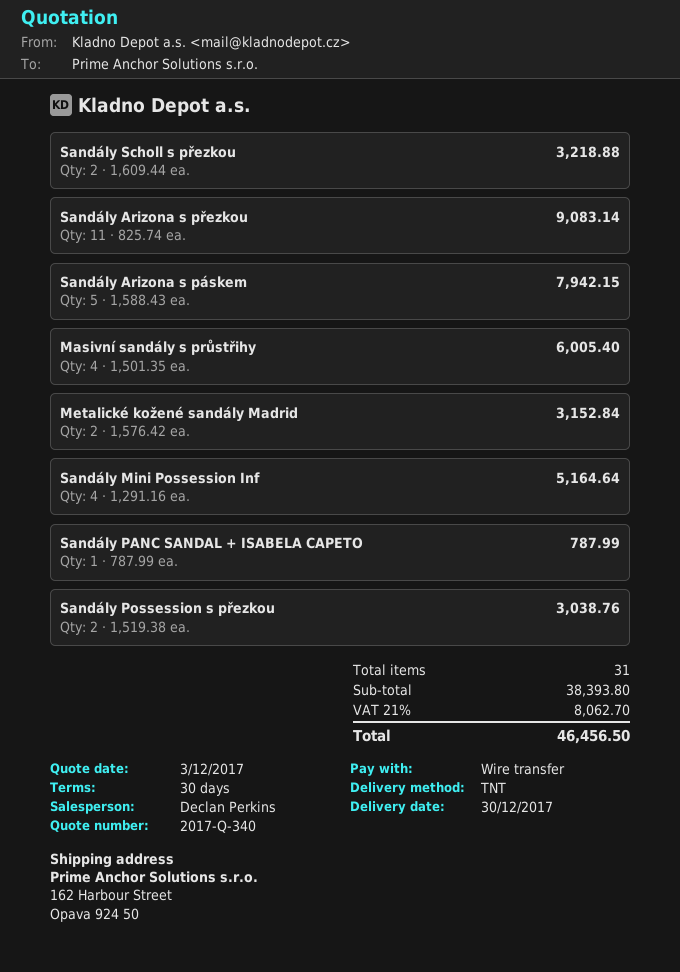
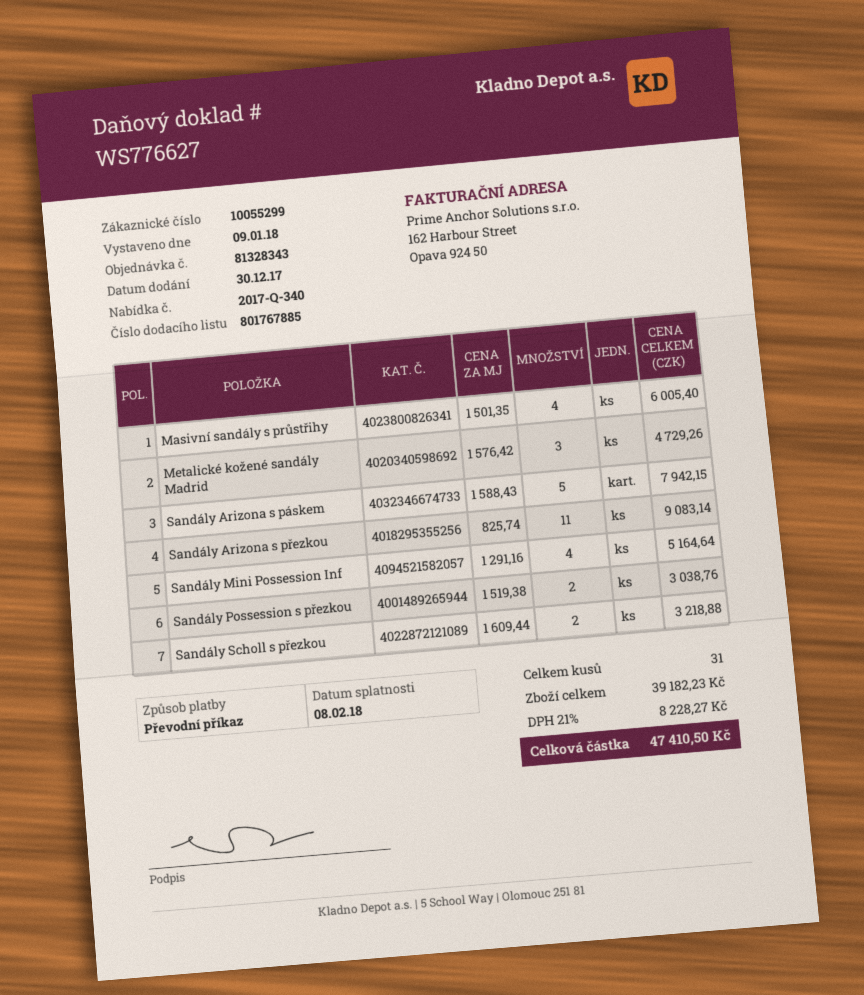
Metalické kožené sandály Madrid: 2 x 1576.42 = 3152.84 -> 3 x 1576.42 = 4729.26
Sandály PANC SANDAL + ISABELA CAPETO: 1 x 787.99 = 787.99 -> none
subtotal: 38393.80 -> 39182.23
tax: 21% = 8062.70 -> 21% = 8228.27
total: 46456.50 -> 47410.50

